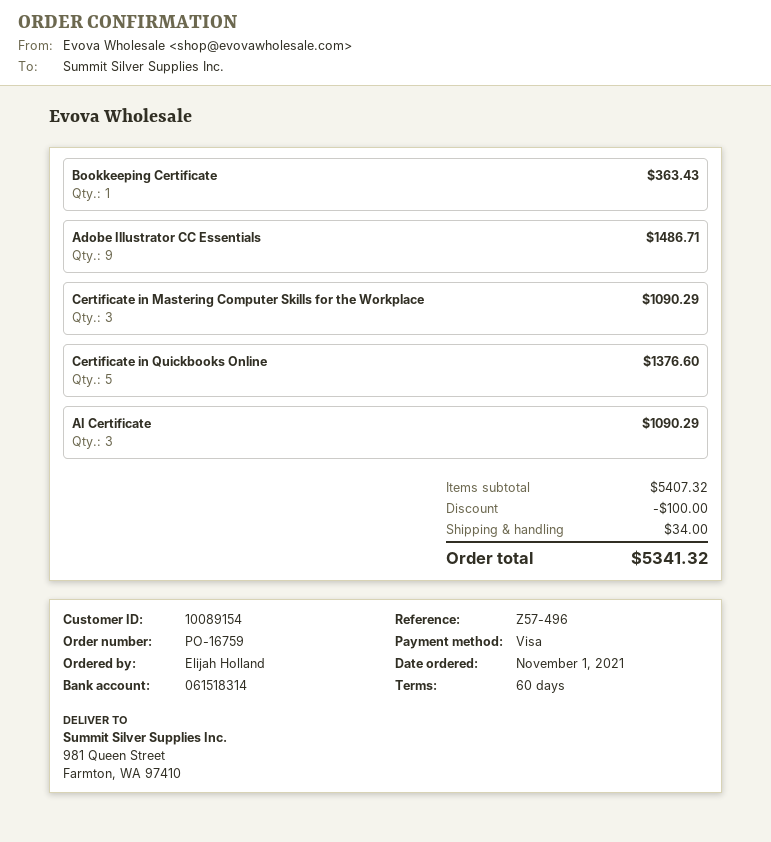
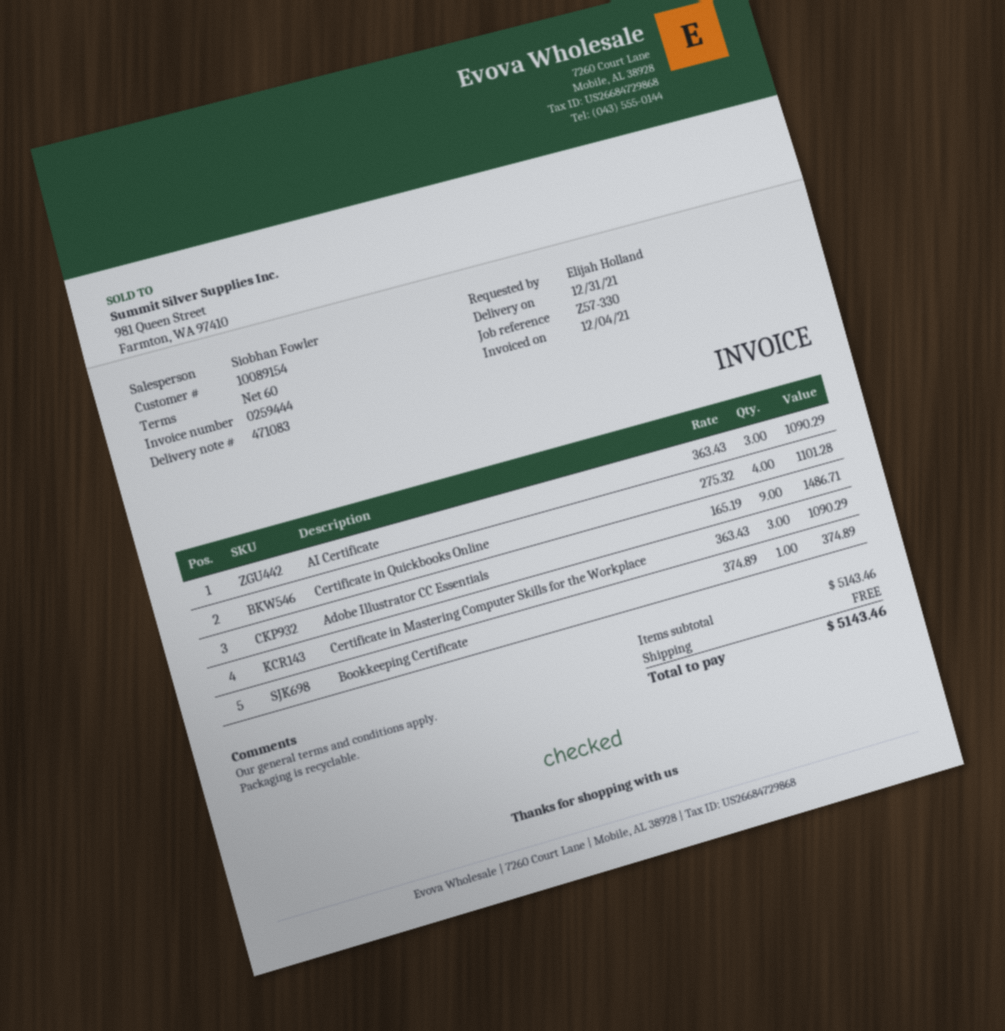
reference: Z57-496 -> Z57-330
Bookkeeping Certificate: 1 for 363.43 -> 1 for 374.89
Certificate in Quickbooks Online: 5 for 1376.60 -> 4 for 1101.28
subtotal: 5407.32 -> 5143.46
discount: 100.00 -> none
shipping: 34.00 -> 0.00
total: 5341.32 -> 5143.46

